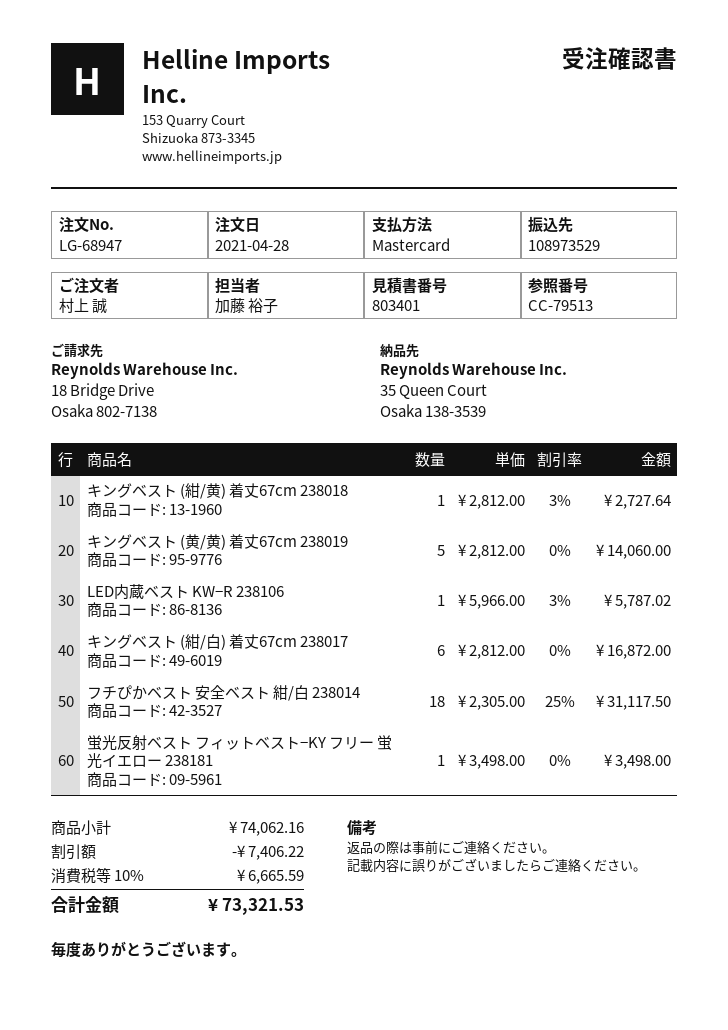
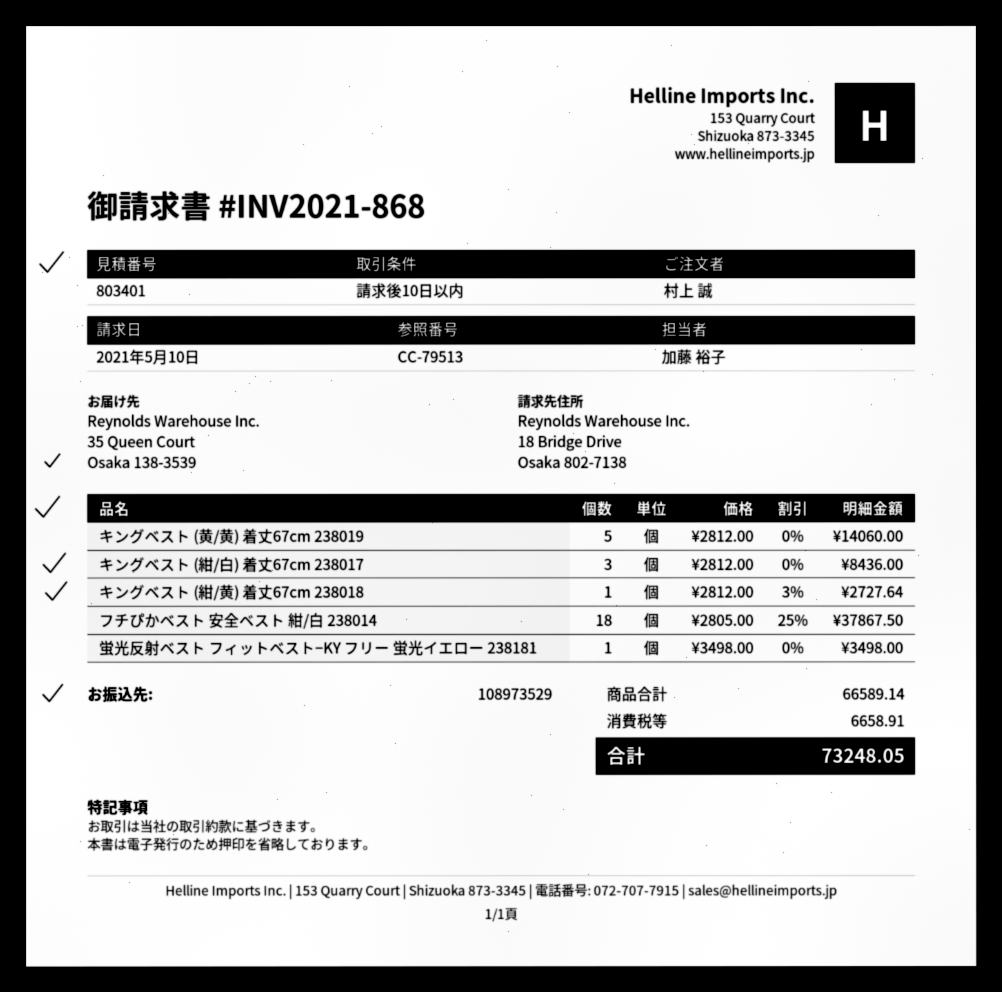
LED内蔵ベスト KW−R 238106: 1 x 5966.00 - 3% = 5787.02 -> none
キングベスト (紺/白) 着丈67cm 238017: 6 x 2812.00 = 16872.00 -> 3 x 2812.00 = 8436.00
フチぴかベスト 安全ベスト 紺/白 238014: 18 x 2305.00 - 25% = 31117.50 -> 18 x 2805.00 - 25% = 37867.50
subtotal: 74062.16 -> 66589.14
discount: 7406.22 -> none
tax: 6665.59 -> 6658.91
total: 73321.53 -> 73248.05

